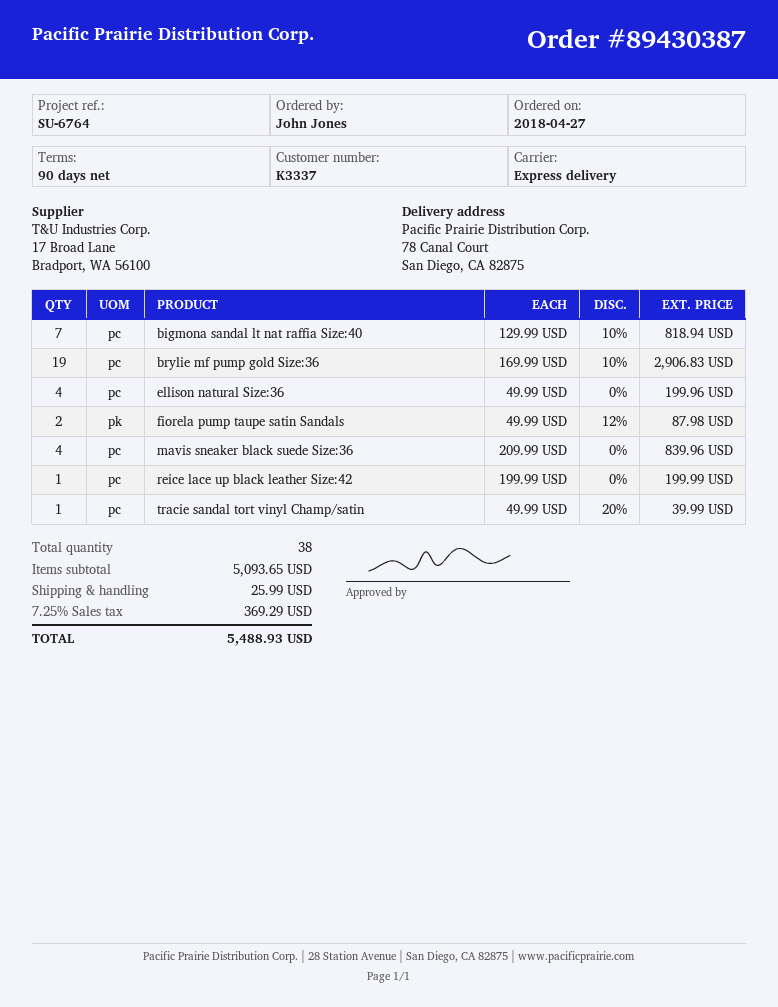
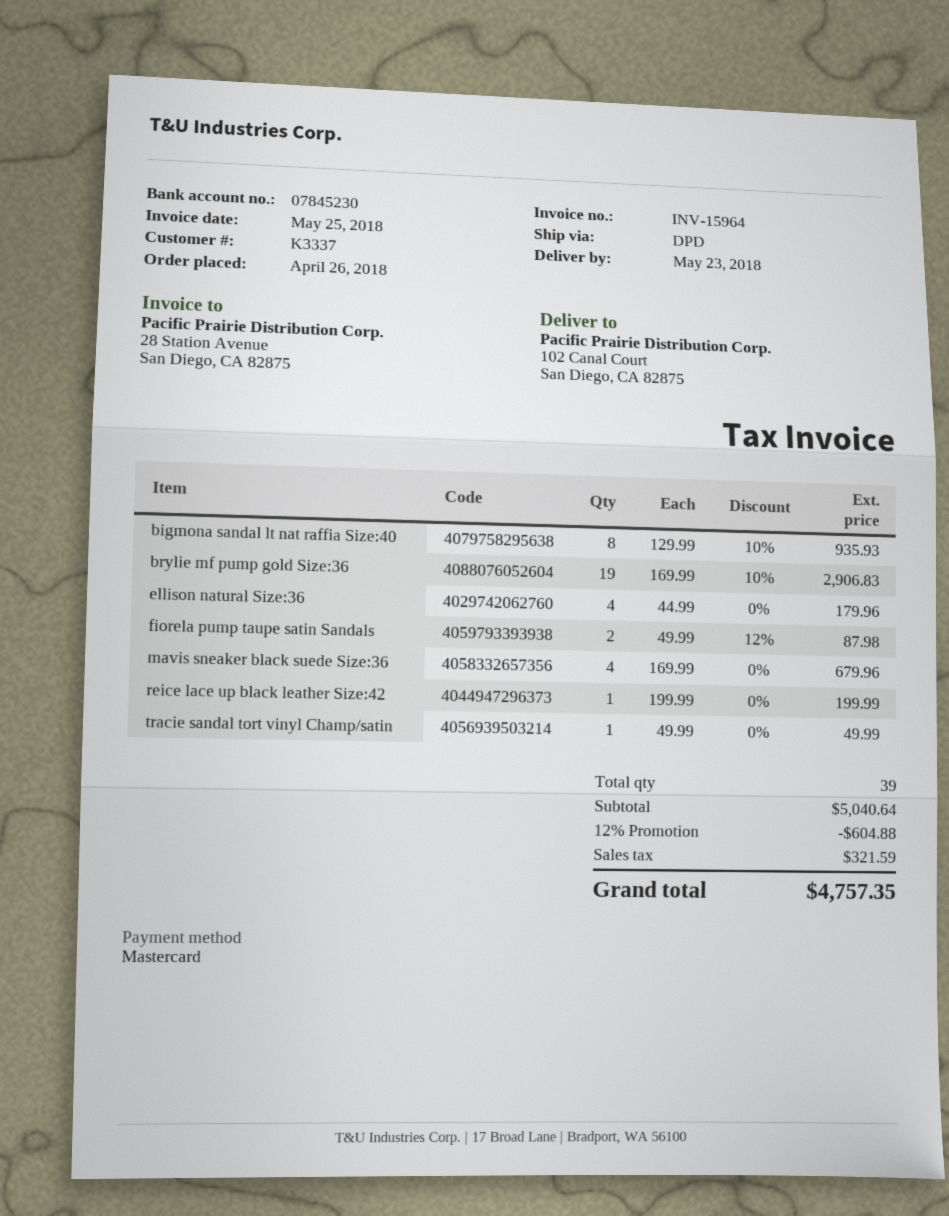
order date: 2018-04-27 -> 2018-04-26
shipping method: express -> DPD
ship to: 78 Canal Court, San Diego, CA 82875 -> 102 Canal Court, San Diego, CA 82875
bigmona sandal lt nat raffia Size:40: 7 x 129.99 - 10% = 818.94 -> 8 x 129.99 - 10% = 935.93
ellison natural Size:36: 4 x 49.99 = 199.96 -> 4 x 44.99 = 179.96
mavis sneaker black suede Size:36: 4 x 209.99 = 839.96 -> 4 x 169.99 = 679.96
tracie sandal tort vinyl Champ/satin: 1 x 49.99 - 20% = 39.99 -> 1 x 49.99 = 49.99
total quantity: 38 -> 39
subtotal: 5093.65 -> 5040.64
discount: none -> 12% = 604.88
shipping: 25.99 -> none
tax: 369.29 -> 321.59
total: 5488.93 -> 4757.35

